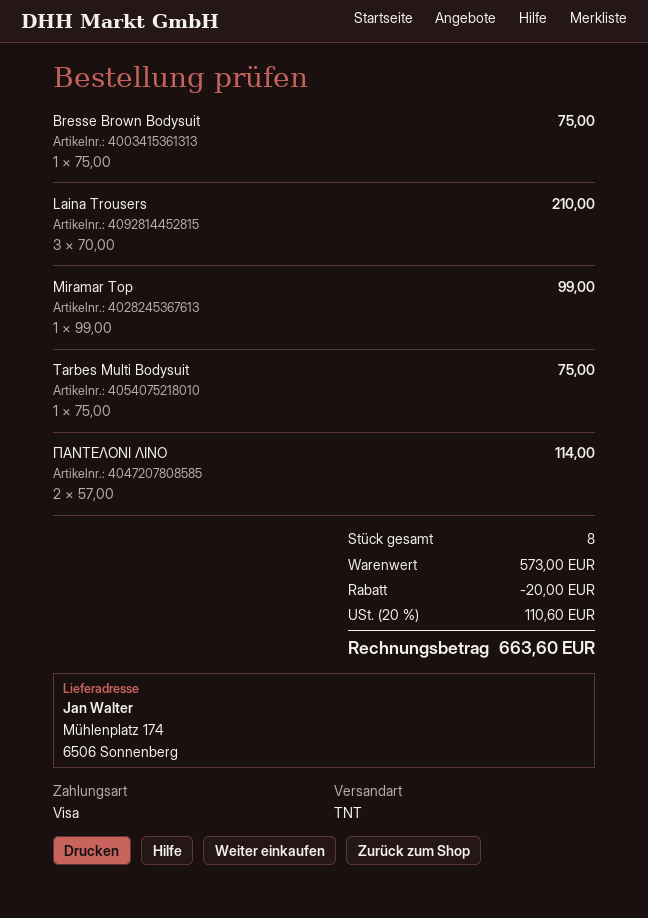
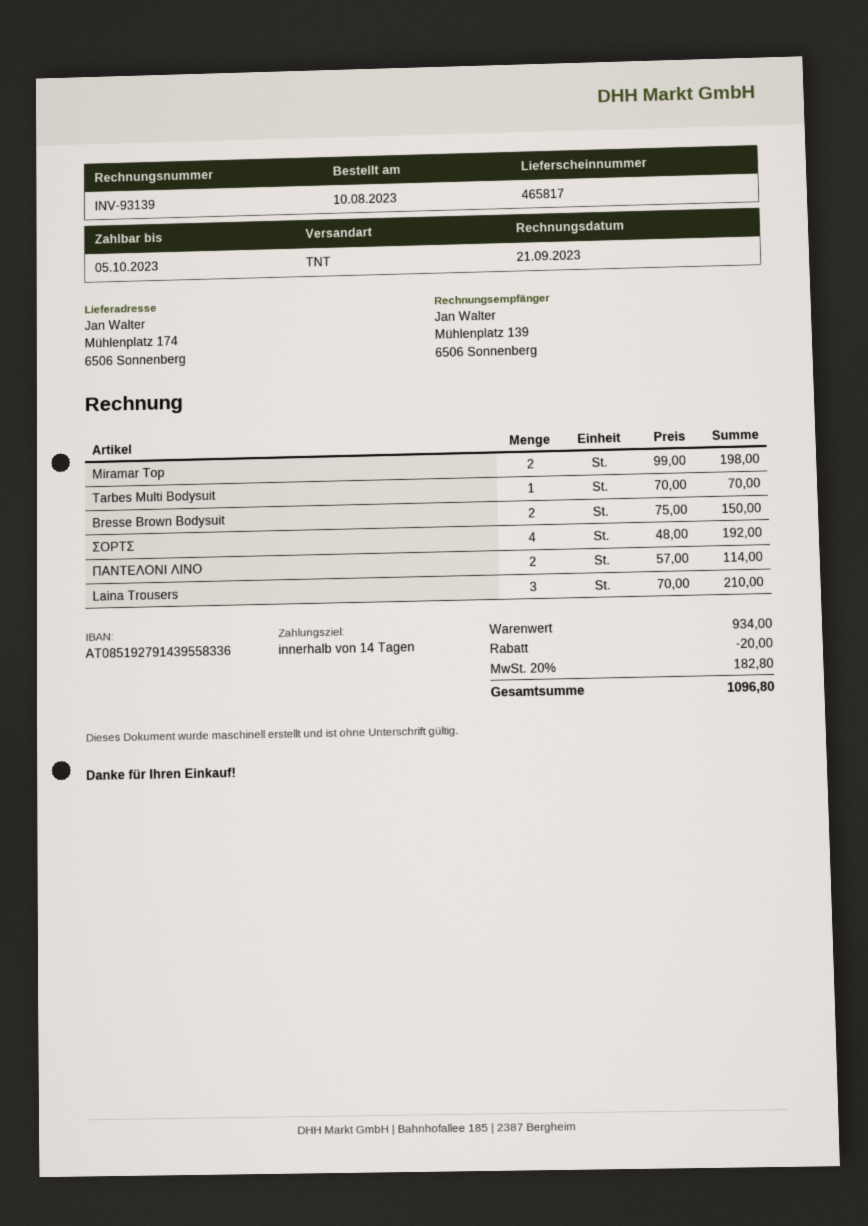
Bresse Brown Bodysuit: 1 x 75.00 = 75.00 -> 2 x 75.00 = 150.00
Miramar Top: 1 x 99.00 = 99.00 -> 2 x 99.00 = 198.00
Tarbes Multi Bodysuit: 1 x 75.00 = 75.00 -> 1 x 70.00 = 70.00
ΣΟΡΤΣ: none -> 4 x 48.00 = 192.00
subtotal: 573.00 -> 934.00
tax: 20% = 110.60 -> 20% = 182.80
total: 663.60 -> 1096.80

